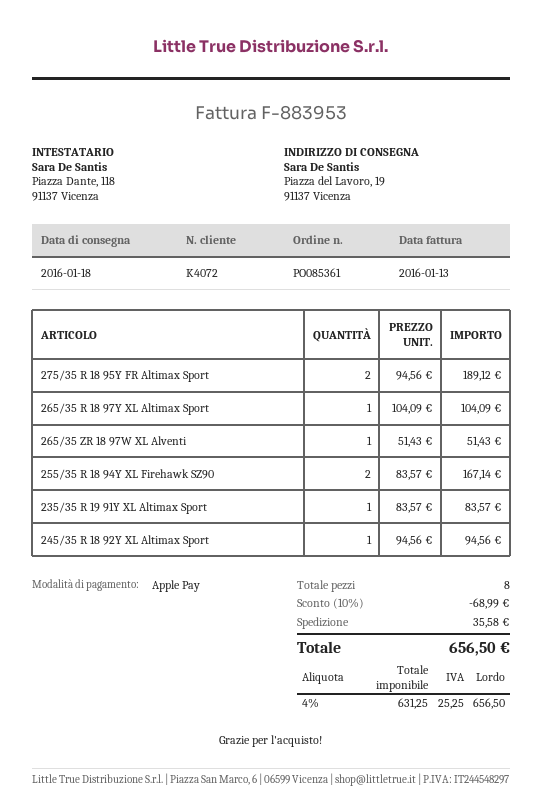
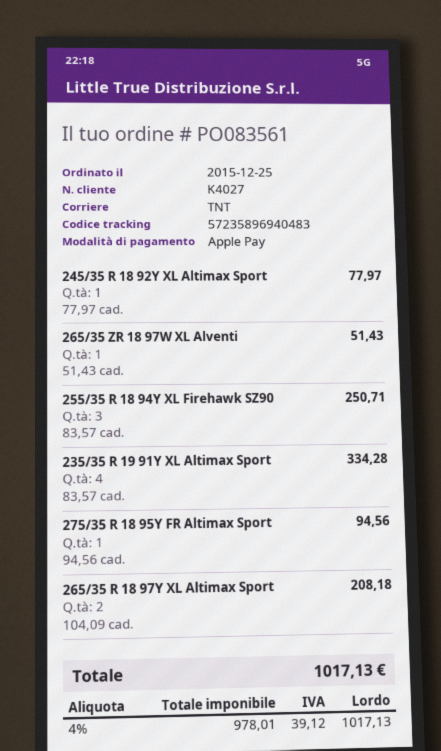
order number: PO085361 -> PO083561
customer number: K4072 -> K4027
275/35 R 18 95Y FR Altimax Sport: 2 x 94.56 = 189.12 -> 1 x 94.56 = 94.56
265/35 R 18 97Y XL Altimax Sport: 1 x 104.09 = 104.09 -> 2 x 104.09 = 208.18
255/35 R 18 94Y XL Firehawk SZ90: 2 x 83.57 = 167.14 -> 3 x 83.57 = 250.71
235/35 R 19 91Y XL Altimax Sport: 1 x 83.57 = 83.57 -> 4 x 83.57 = 334.28
245/35 R 18 92Y XL Altimax Sport: 1 x 94.56 = 94.56 -> 1 x 77.97 = 77.97
discount: 10% = 68.99 -> none
shipping: 35.58 -> none
net: 631.25 -> 978.01
tax: 4% = 25.25 -> 4% = 39.12
total: 656.50 -> 1017.13

